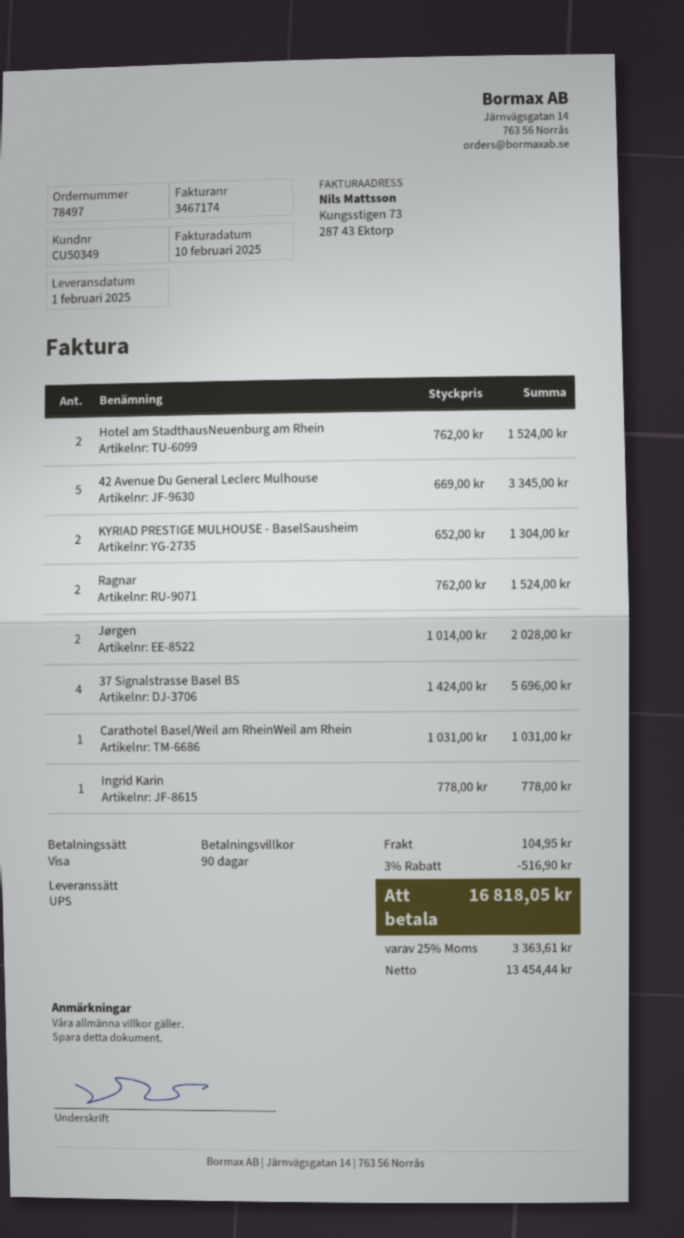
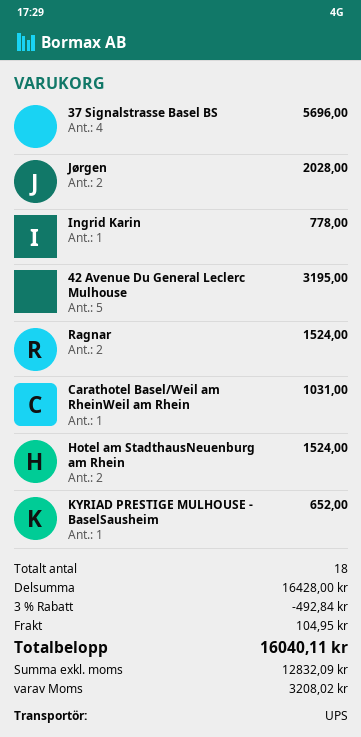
42 Avenue Du General Leclerc Mulhouse: 5 for 3345.00 -> 5 for 3195.00
KYRIAD PRESTIGE MULHOUSE - BaselSausheim: 2 for 1304.00 -> 1 for 652.00
discount: 3% = 516.90 -> 3% = 492.84
net: 13454.44 -> 12832.09
tax: 3363.61 -> 3208.02
total: 16818.05 -> 16040.11

